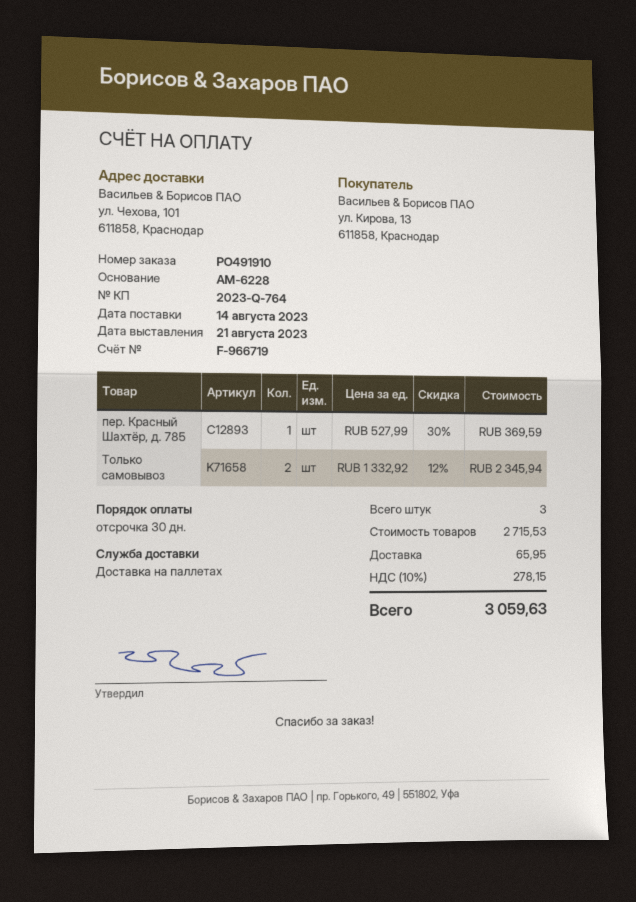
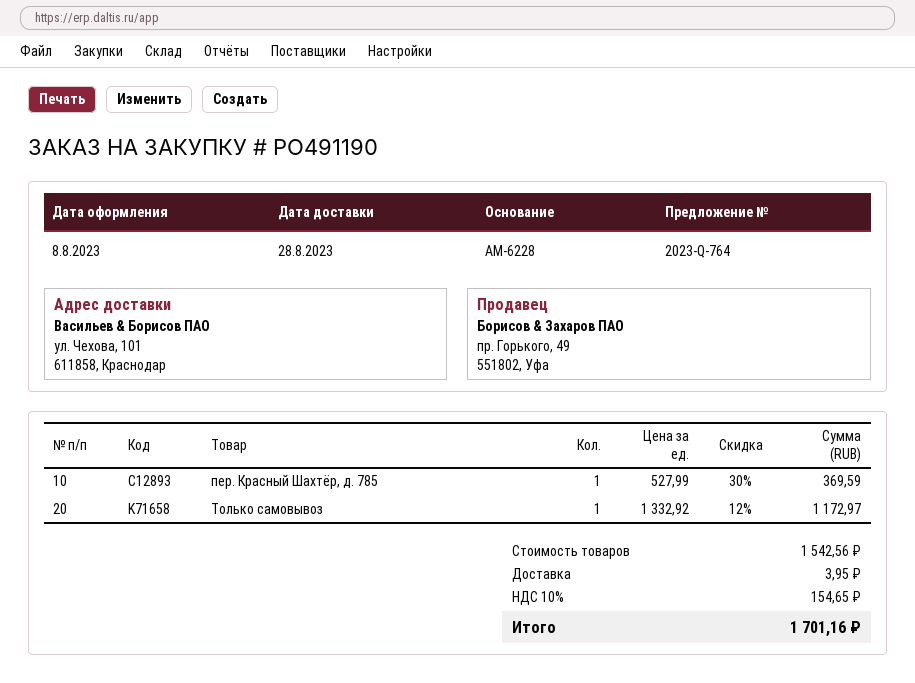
order number: PO491910 -> PO491190
delivery date: 2023-08-14 -> 2023-08-28
Только самовывоз: 2 x 1332.92 - 12% = 2345.94 -> 1 x 1332.92 - 12% = 1172.97
subtotal: 2715.53 -> 1542.56
shipping: 65.95 -> 3.95
tax: 10% = 278.15 -> 10% = 154.65
total: 3059.63 -> 1701.16

